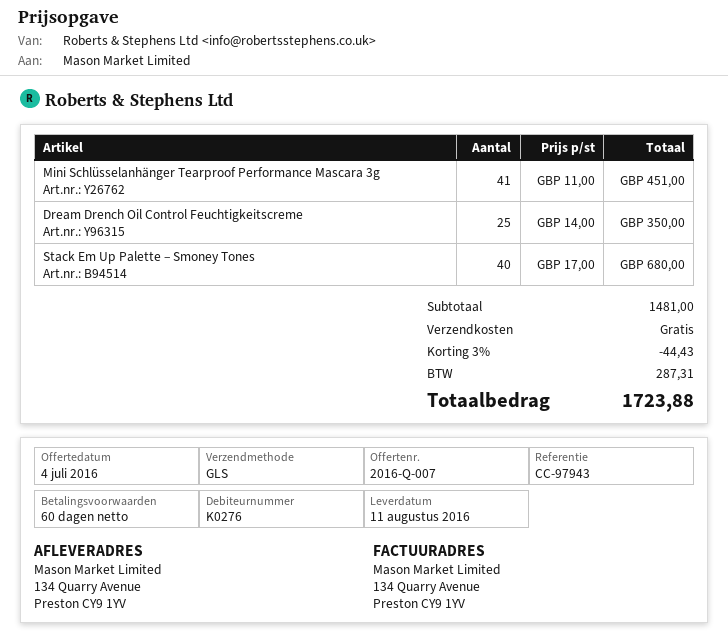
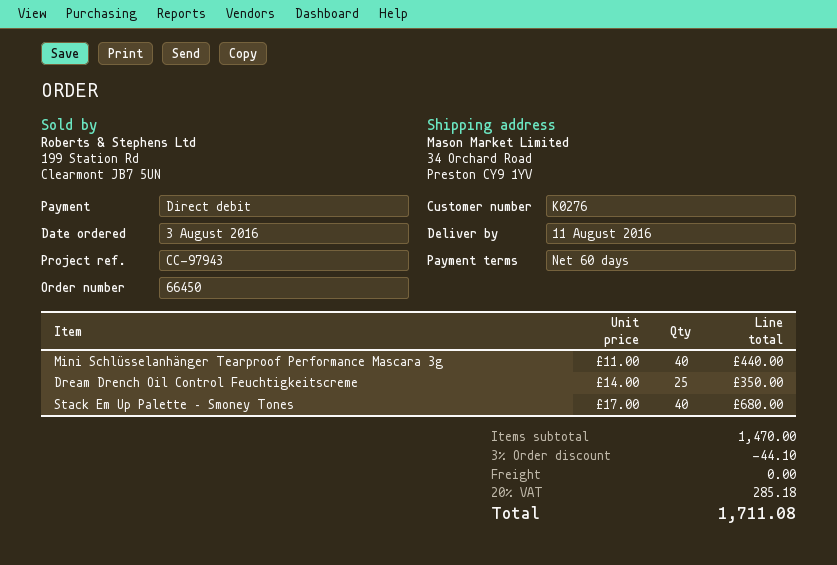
ship to: 134 Quarry Avenue, Preston CY9 1YV -> 34 Orchard Road, Preston CY9 1YV
Mini Schlüsselanhänger Tearproof Performance Mascara 3g: 41 x 11.00 = 451.00 -> 40 x 11.00 = 440.00
subtotal: 1481.00 -> 1470.00
discount: 3% = 44.43 -> 3% = 44.10
tax: 287.31 -> 285.18
total: 1723.88 -> 1711.08

